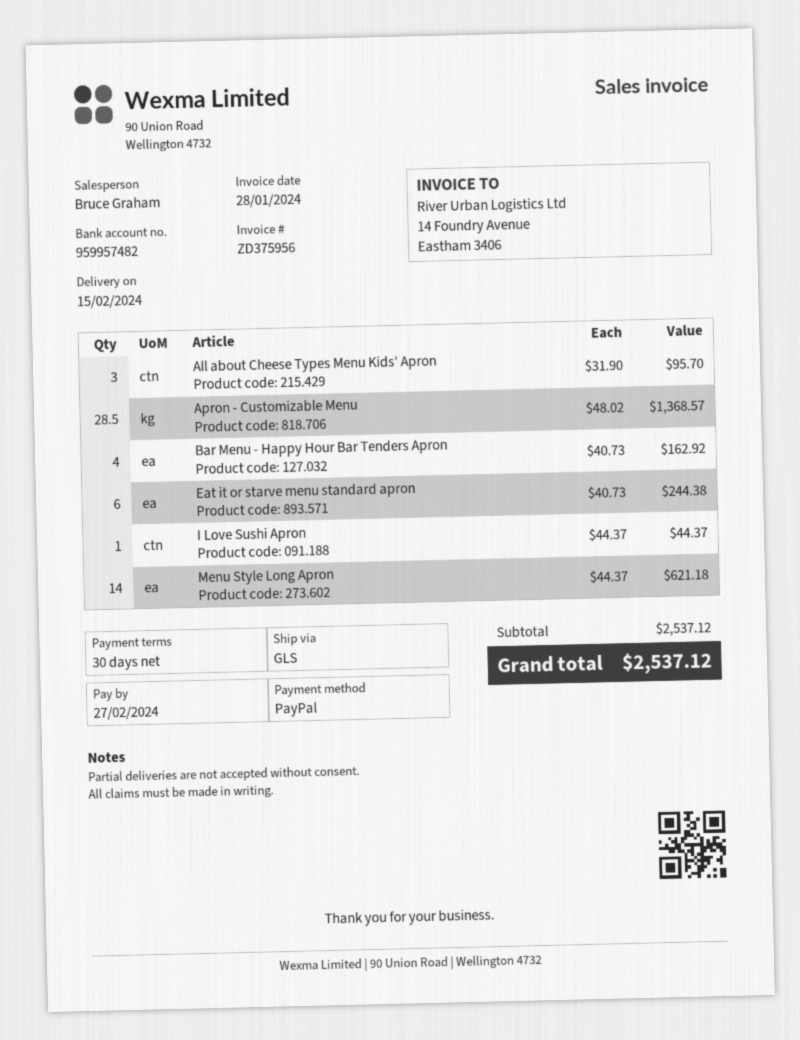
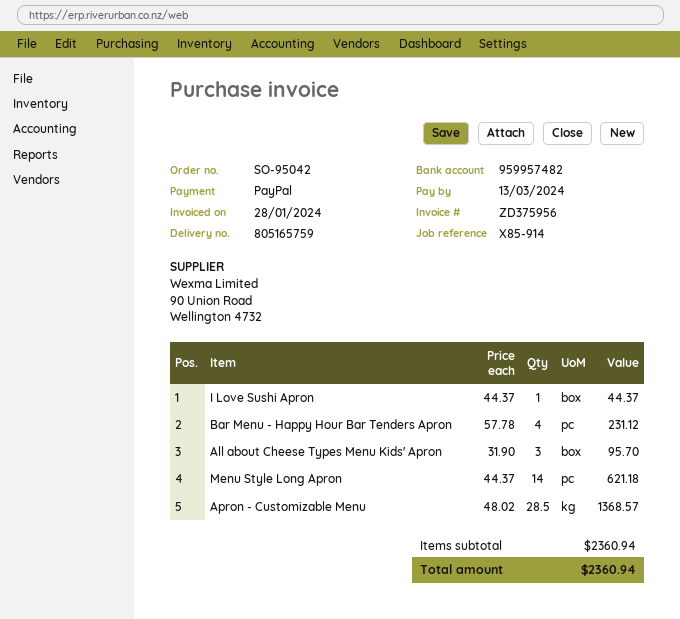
due date: 2024-02-27 -> 2024-03-13
Bar Menu - Happy Hour Bar Tenders Apron: 4 x 40.73 = 162.92 -> 4 x 57.78 = 231.12
Eat it or starve menu standard apron: 6 x 40.73 = 244.38 -> none
subtotal: 2537.12 -> 2360.94
total: 2537.12 -> 2360.94

